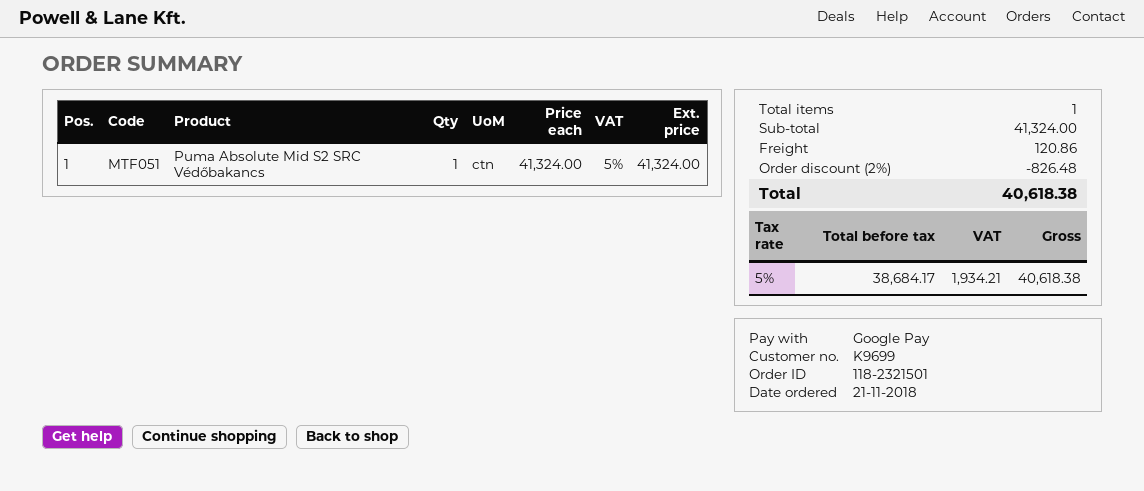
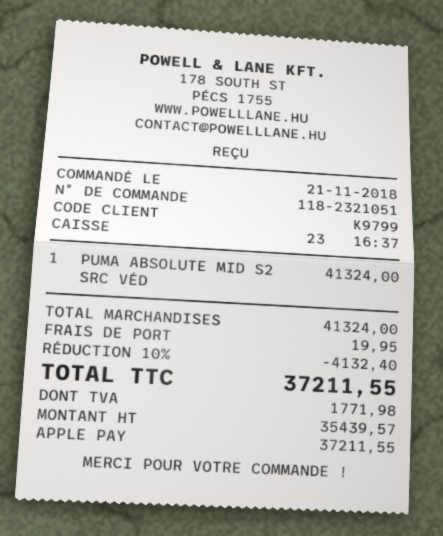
order number: 118-2321501 -> 118-2321051
customer number: K9699 -> K9799
payment method: Google Pay -> Apple Pay
discount: 2% = 826.48 -> 10% = 4132.40
shipping: 120.86 -> 19.95
net: 38684.17 -> 35439.57
tax: 1934.21 -> 1771.98
total: 40618.38 -> 37211.55

